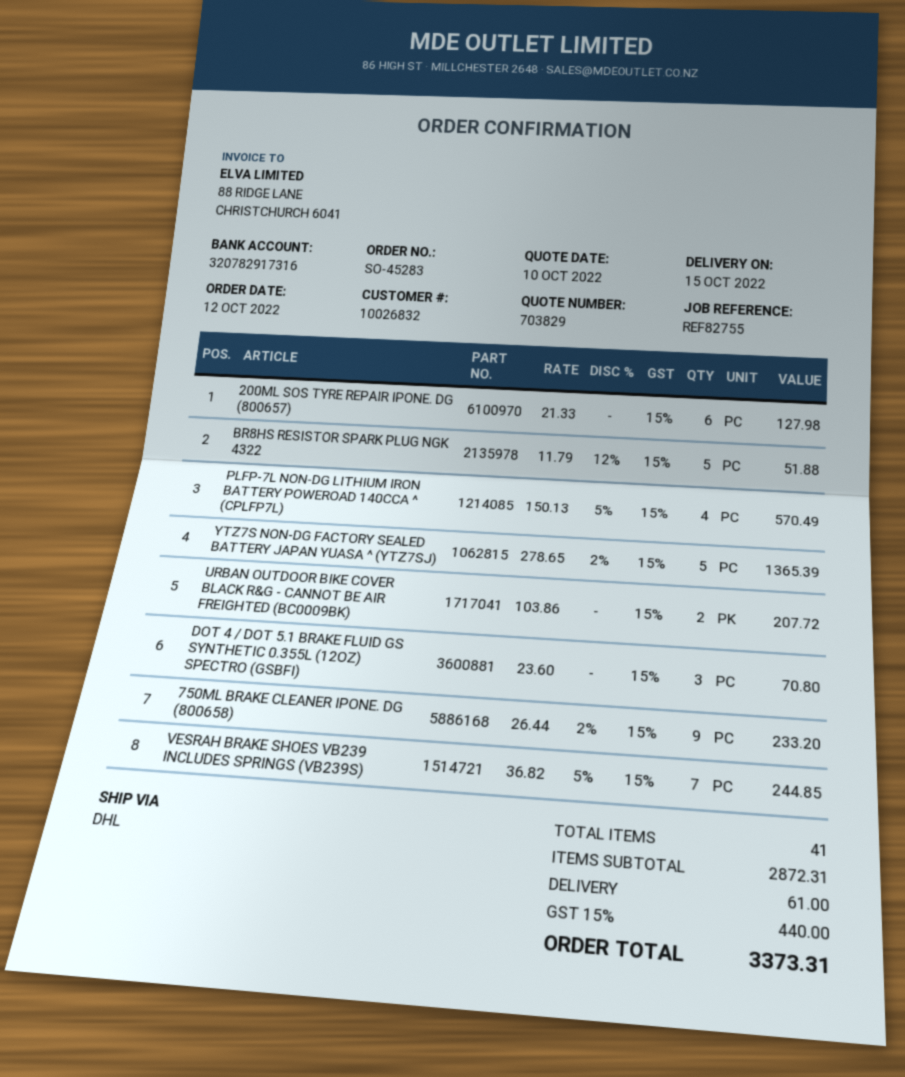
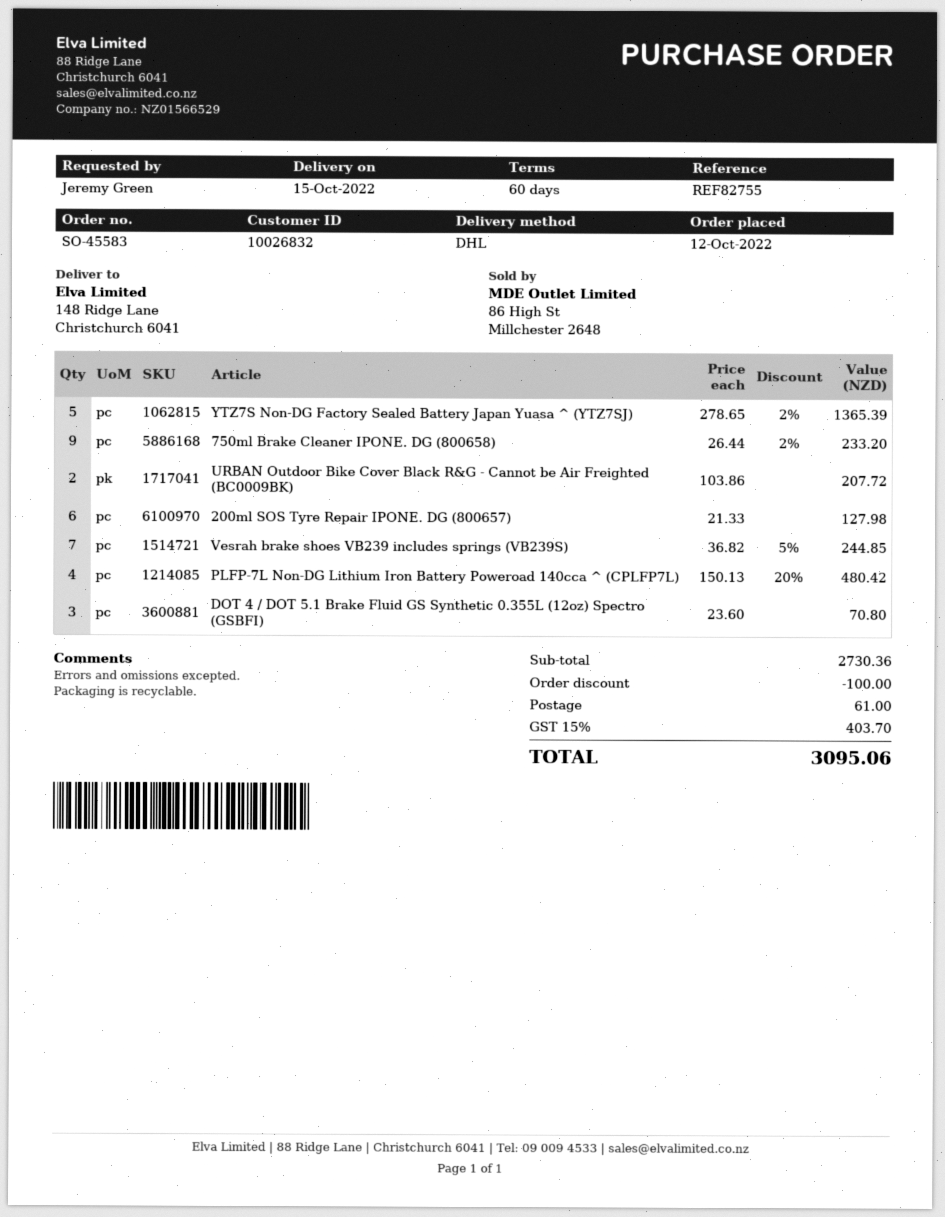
order number: SO-45283 -> SO-45583
BR8HS RESISTOR SPARK PLUG NGK 4322: 5 x 11.79 - 12% = 51.88 -> none
PLFP-7L NON-DG LITHIUM IRON BATTERY POWEROAD 140CCA ^ (CPLFP7L): 4 x 150.13 - 5% = 570.49 -> 4 x 150.13 - 20% = 480.42
subtotal: 2872.31 -> 2730.36
discount: none -> 100.00
tax: 15% = 440.00 -> 15% = 403.70
total: 3373.31 -> 3095.06

